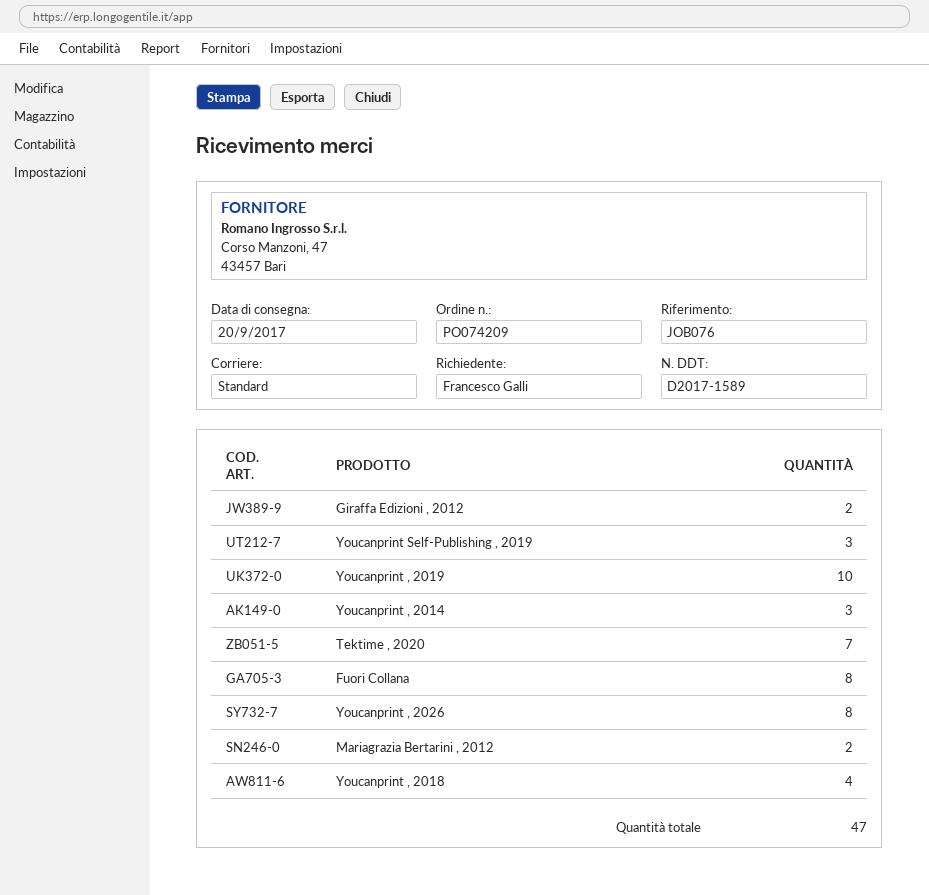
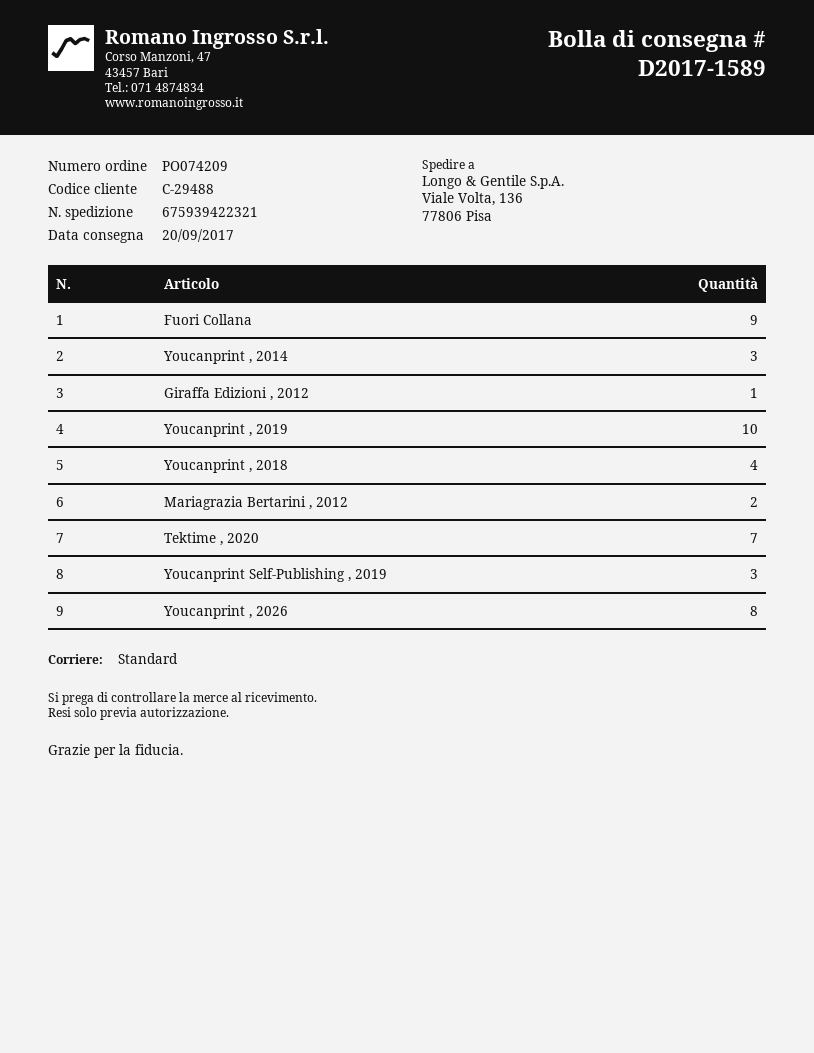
Giraffa Edizioni , 2012: 2 -> 1
Fuori Collana: 8 -> 9

